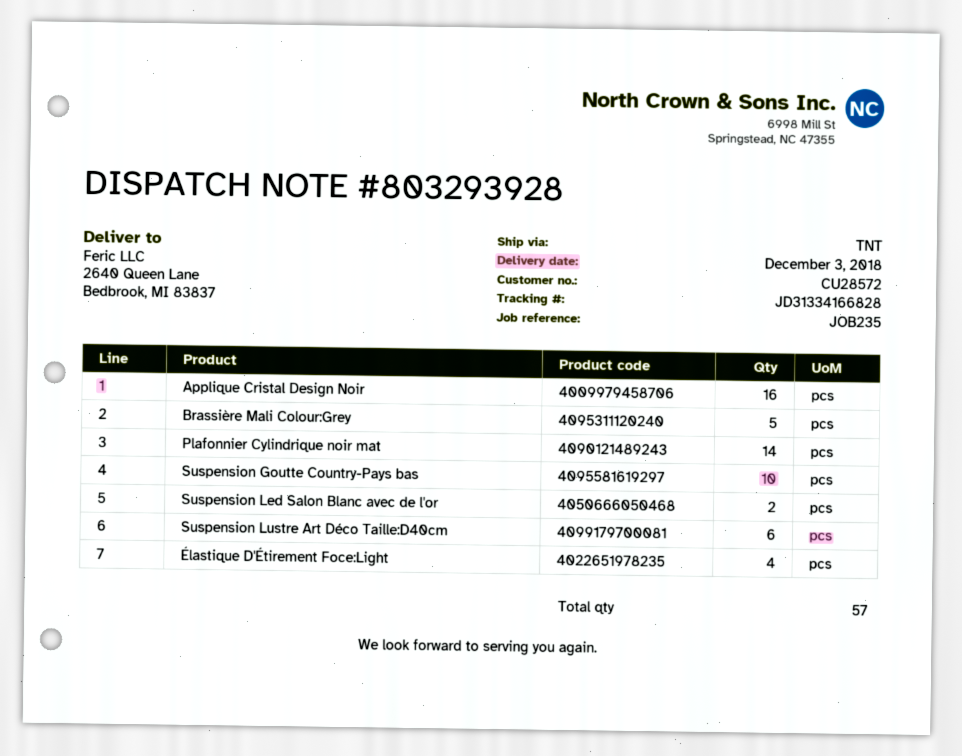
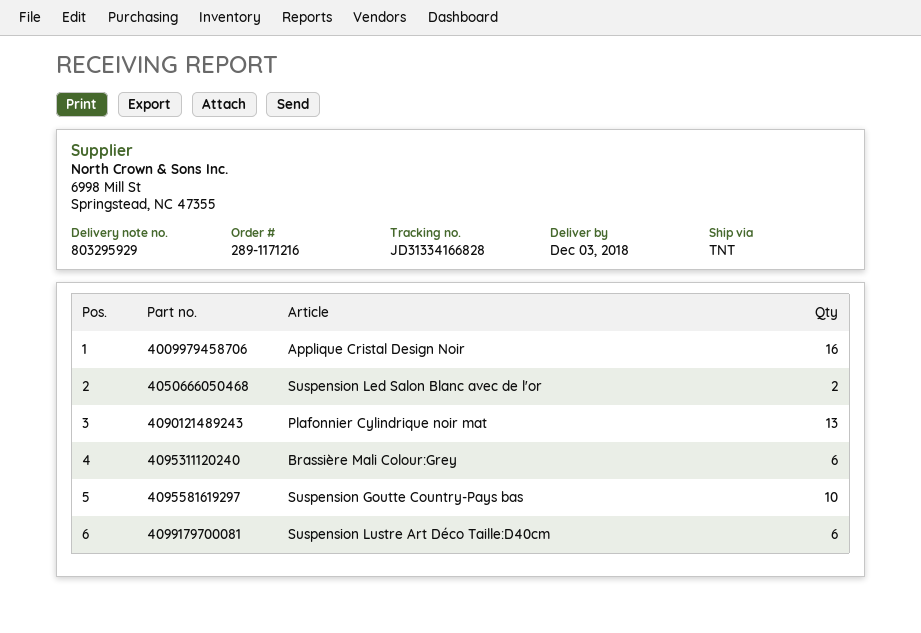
delivery note number: 803293928 -> 803295929
Brassière Mali Colour:Grey: 5 -> 6
Plafonnier Cylindrique noir mat: 14 -> 13
Élastique D'Étirement Foce:Light: 4 -> none

